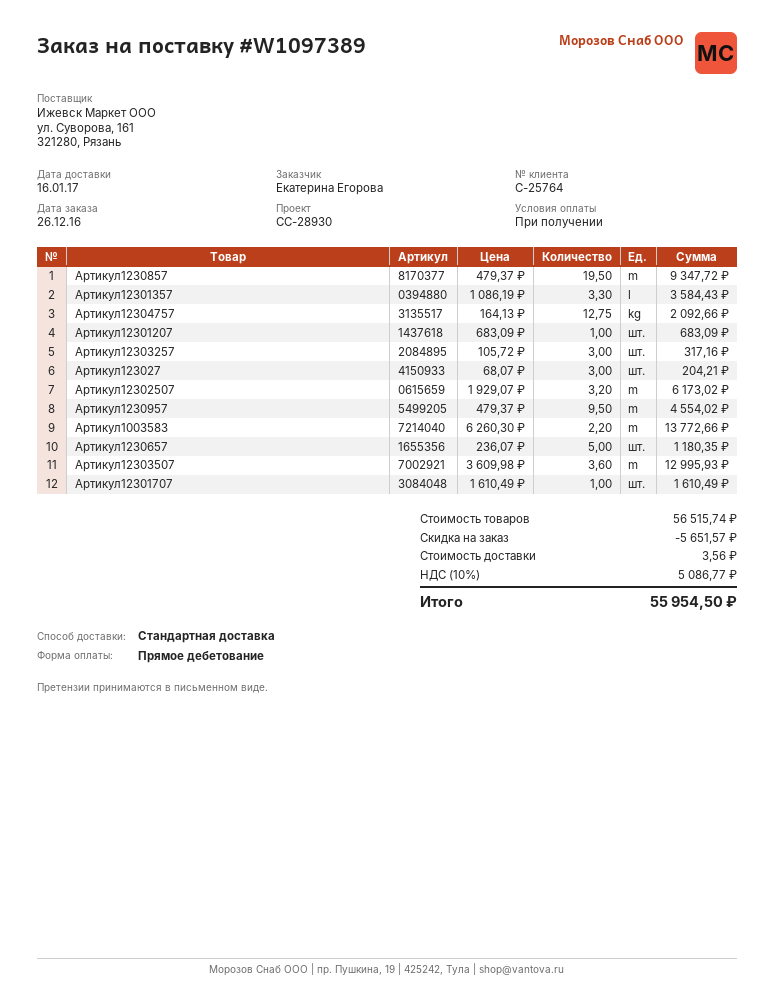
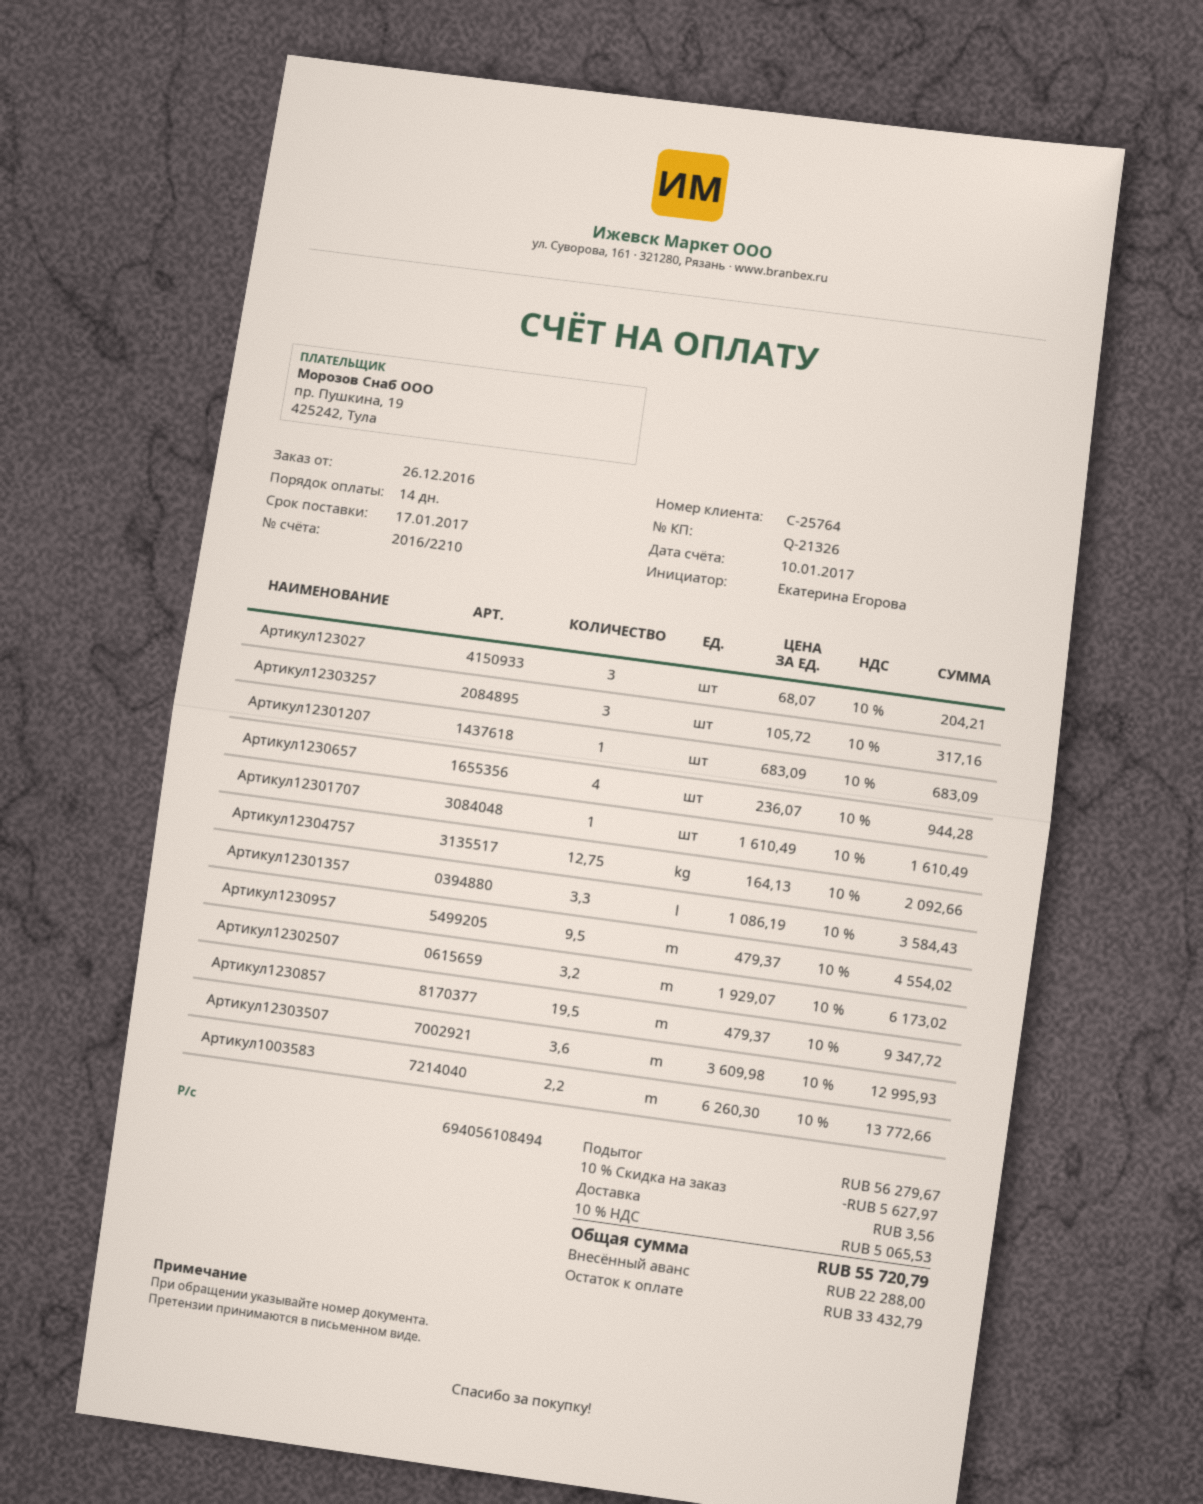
delivery date: 2017-01-16 -> 2017-01-17
payment terms: on receipt -> 14 days
Артикул1230657: 5 x 236.07 = 1180.35 -> 4 x 236.07 = 944.28
subtotal: 56515.74 -> 56279.67
discount: 5651.57 -> 5627.97
tax: 10% = 5086.77 -> 10% = 5065.53
total: 55954.50 -> 55720.79

